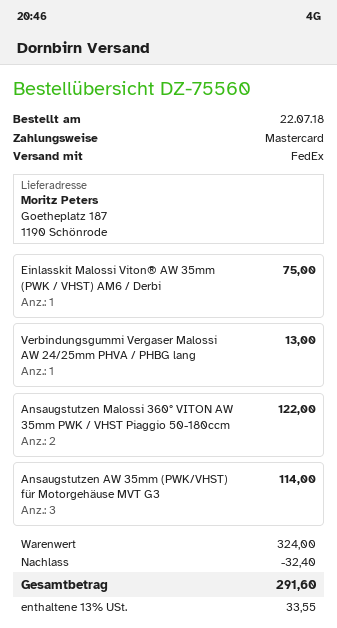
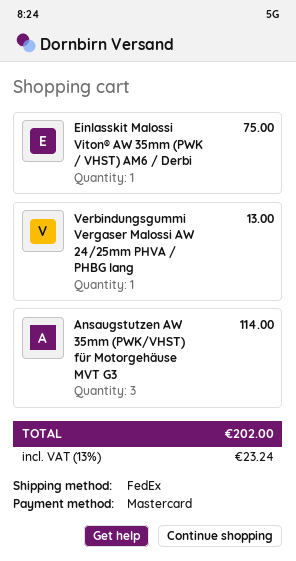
Ansaugstutzen Malossi 360° VITON AW 35mm PWK / VHST Piaggio 50-180ccm: 2 for 122.00 -> none
discount: 32.40 -> none
tax: 13% = 33.55 -> 13% = 23.24
total: 291.60 -> 202.00

